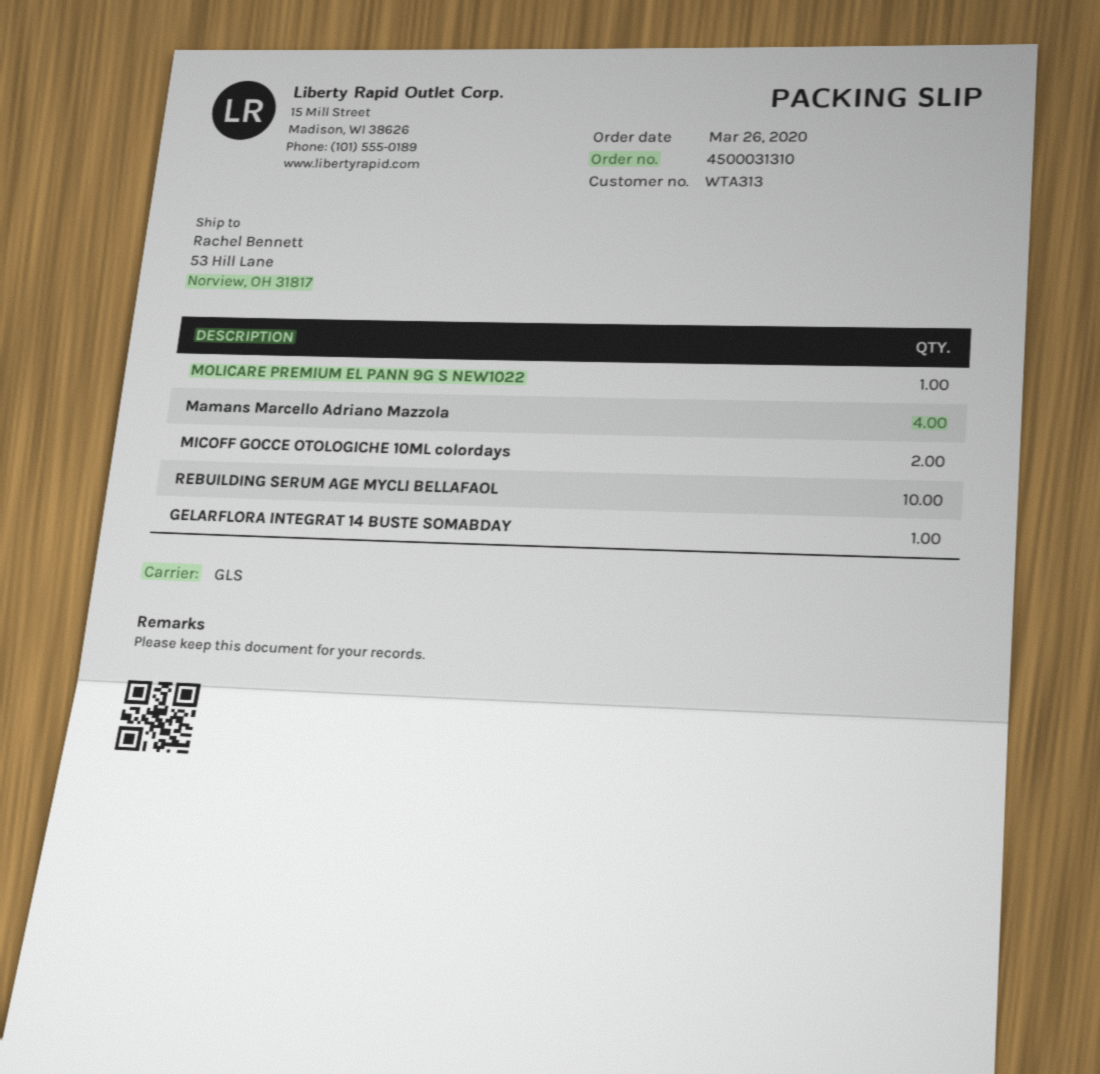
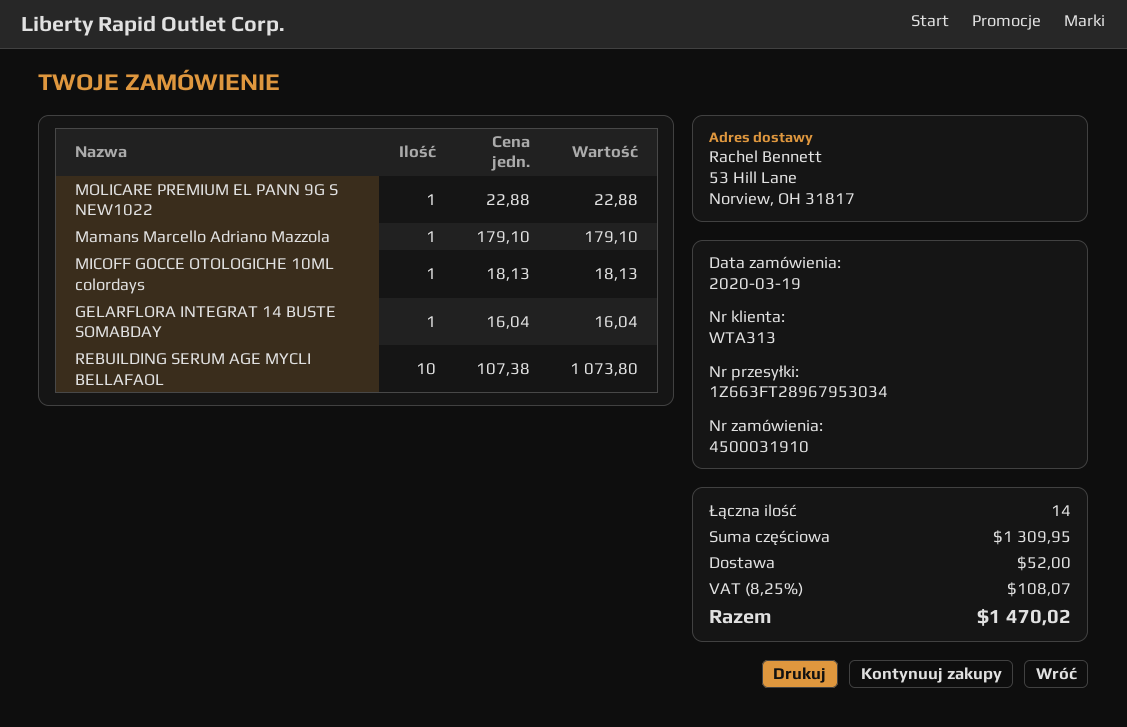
order number: 4500031310 -> 4500031910
order date: 2020-03-26 -> 2020-03-19
Mamans Marcello Adriano Mazzola: 4 -> 1
MICOFF GOCCE OTOLOGICHE 10ML colordays: 2 -> 1

